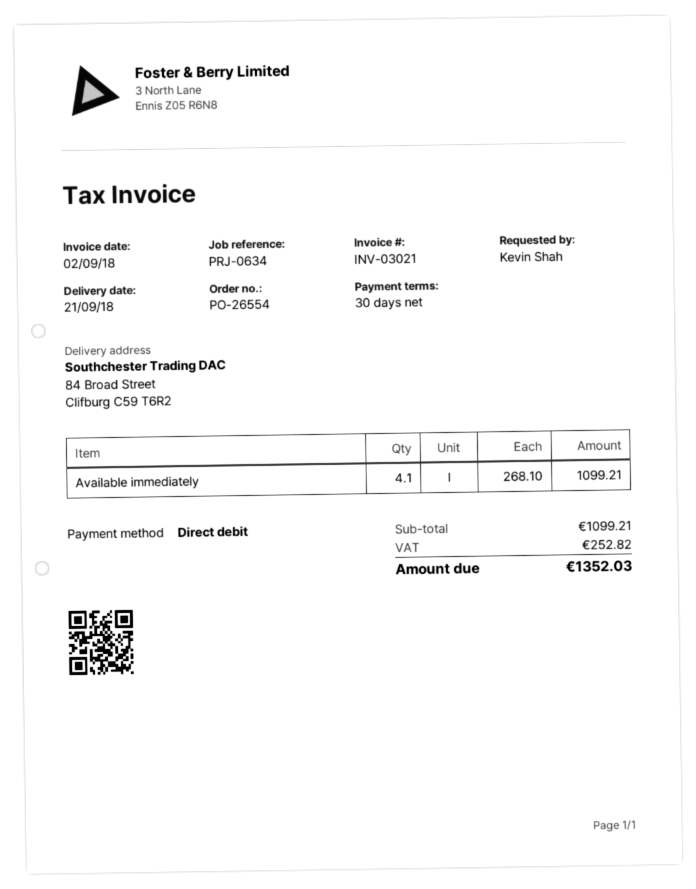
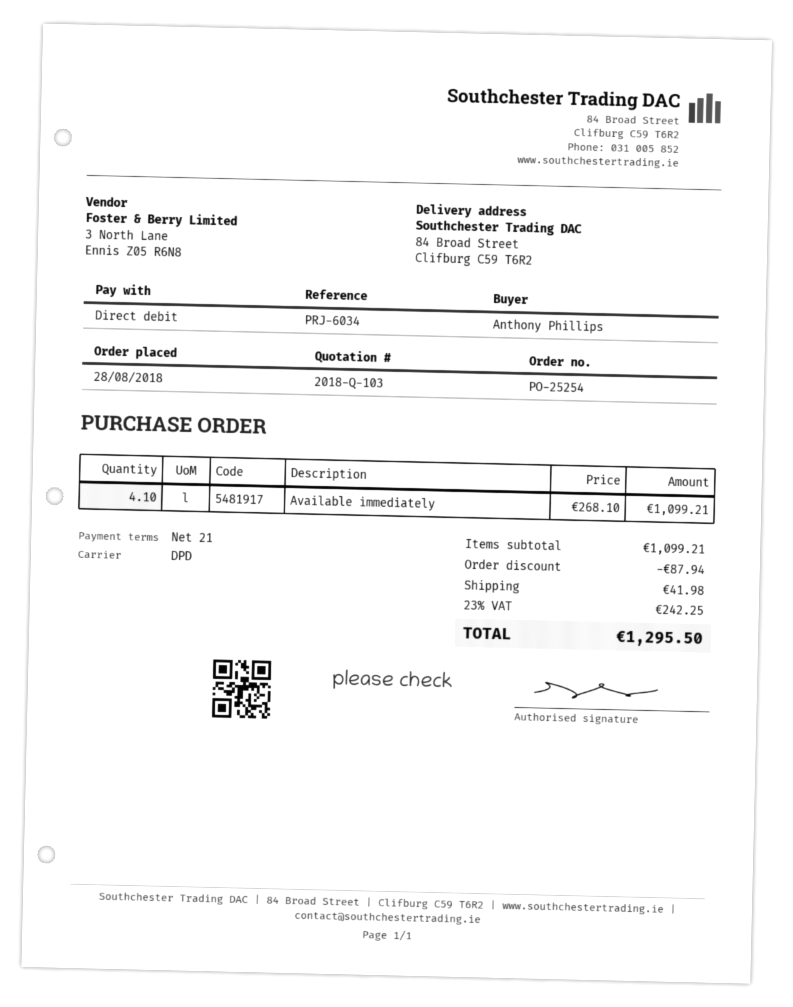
order number: PO-26554 -> PO-25254
payment terms: 30 days -> 21 days
reference: PRJ-0634 -> PRJ-6034
ordered by: Kevin Shah -> Anthony Phillips
discount: none -> 87.94
shipping: none -> 41.98
tax: 252.82 -> 242.25
total: 1352.03 -> 1295.50

